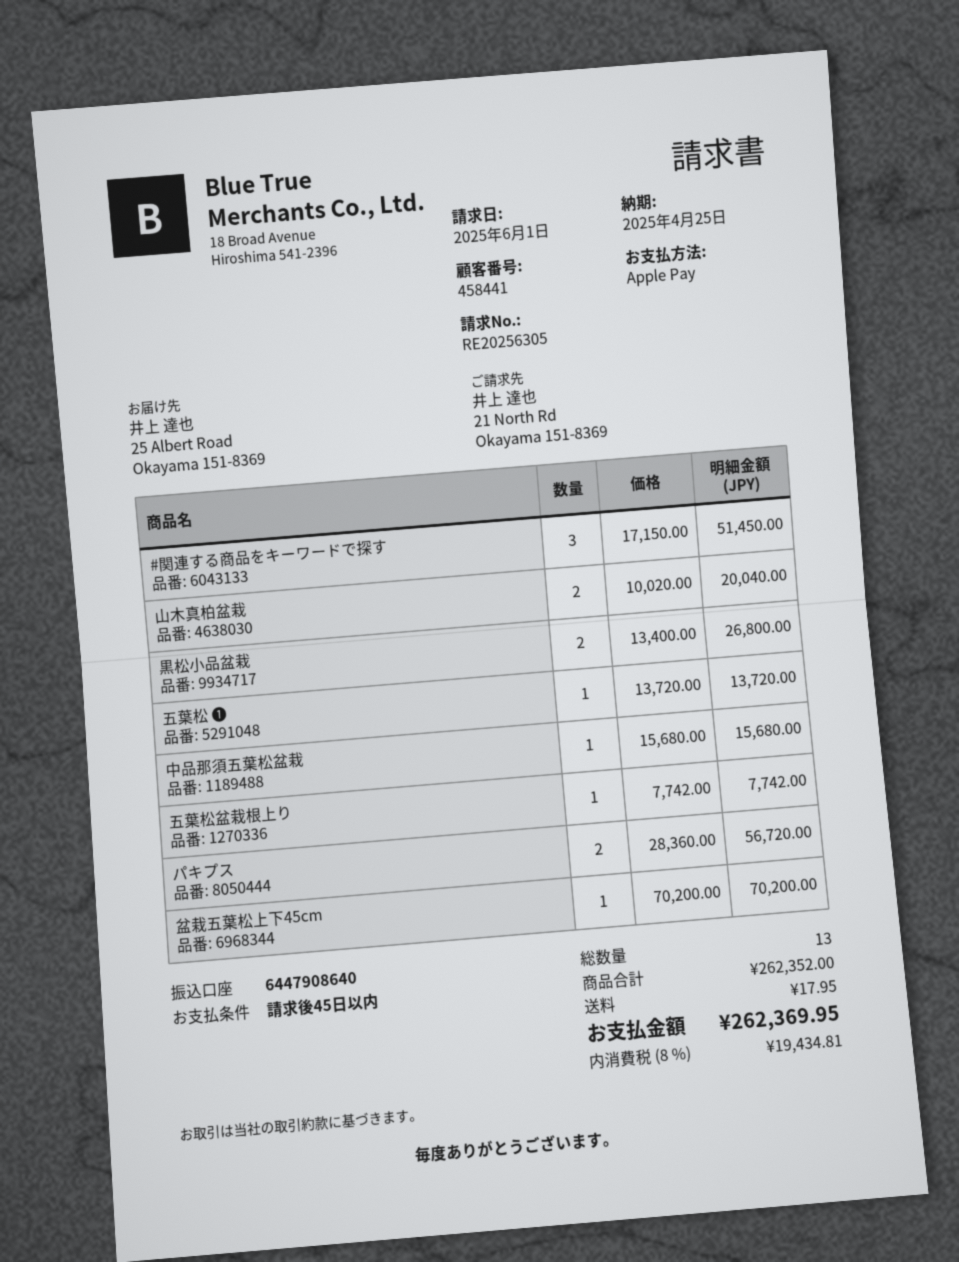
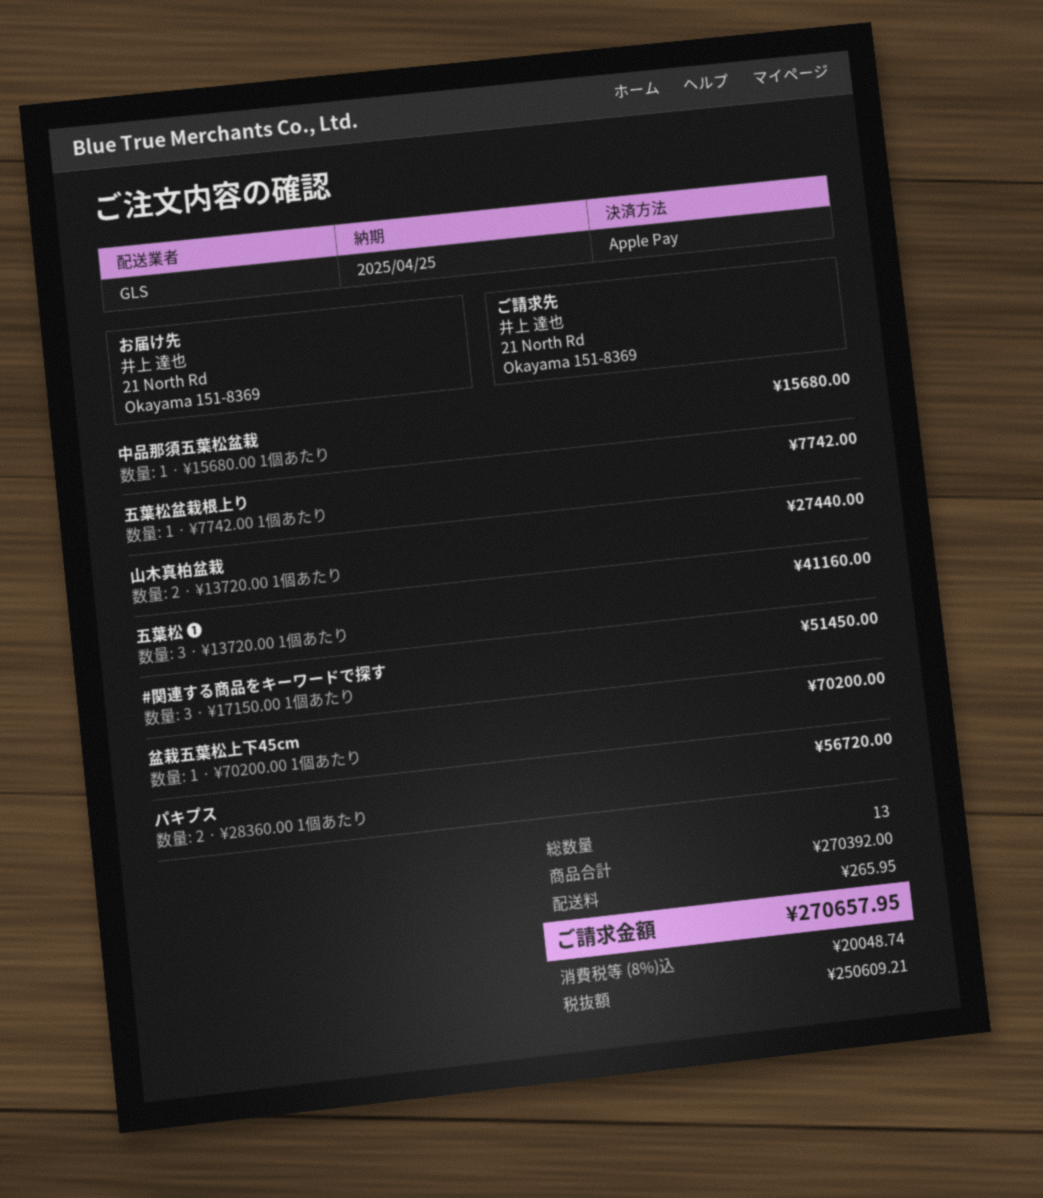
ship to: 25 Albert Road, Okayama 151-8369 -> 21 North Rd, Okayama 151-8369
山木真柏盆栽: 2 x 10020.00 = 20040.00 -> 2 x 13720.00 = 27440.00
黒松小品盆栽: 2 x 13400.00 = 26800.00 -> none
五葉松 ❶: 1 x 13720.00 = 13720.00 -> 3 x 13720.00 = 41160.00
subtotal: 262352.00 -> 270392.00
shipping: 17.95 -> 265.95
tax: 8% = 19434.81 -> 8% = 20048.74
total: 262369.95 -> 270657.95

